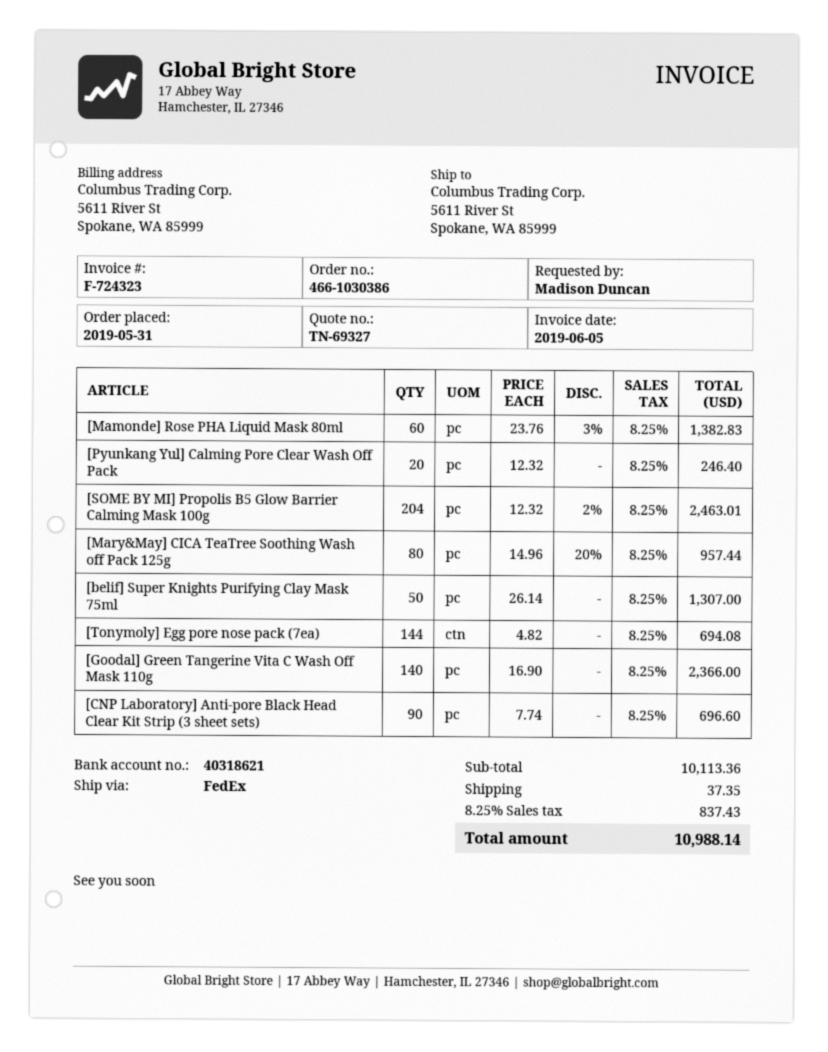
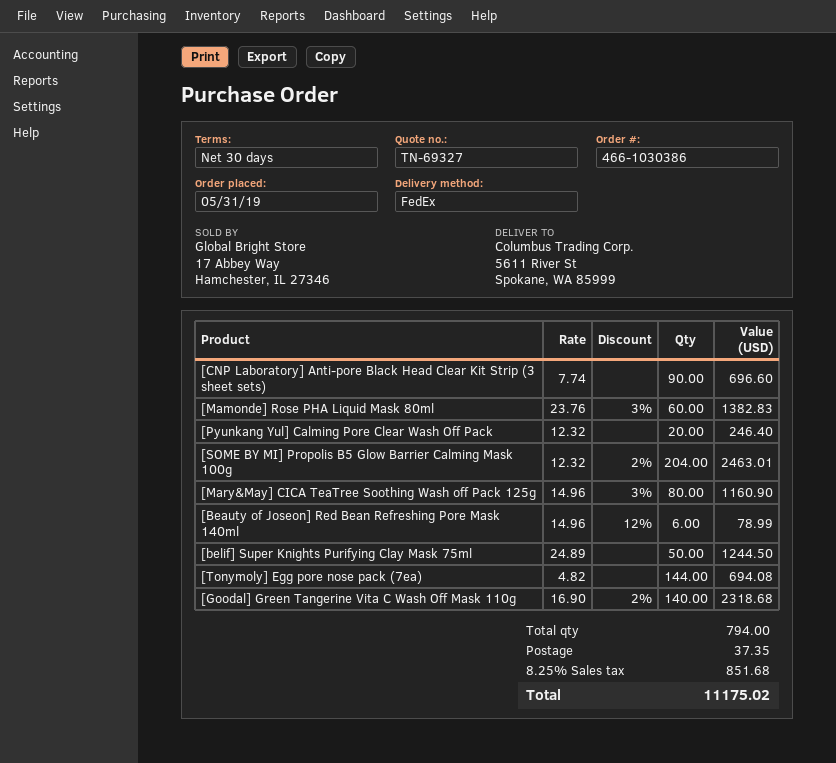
[Mary&May] CICA TeaTree Soothing Wash off Pack 125g: 80 x 14.96 - 20% = 957.44 -> 80 x 14.96 - 3% = 1160.90
[belif] Super Knights Purifying Clay Mask 75ml: 50 x 26.14 = 1307.00 -> 50 x 24.89 = 1244.50
[Goodal] Green Tangerine Vita C Wash Off Mask 110g: 140 x 16.90 = 2366.00 -> 140 x 16.90 - 2% = 2318.68
[Beauty of Joseon] Red Bean Refreshing Pore Mask 140ml: none -> 6 x 14.96 - 12% = 78.99
tax: 8.25% = 837.43 -> 8.25% = 851.68
total: 10988.14 -> 11175.02

